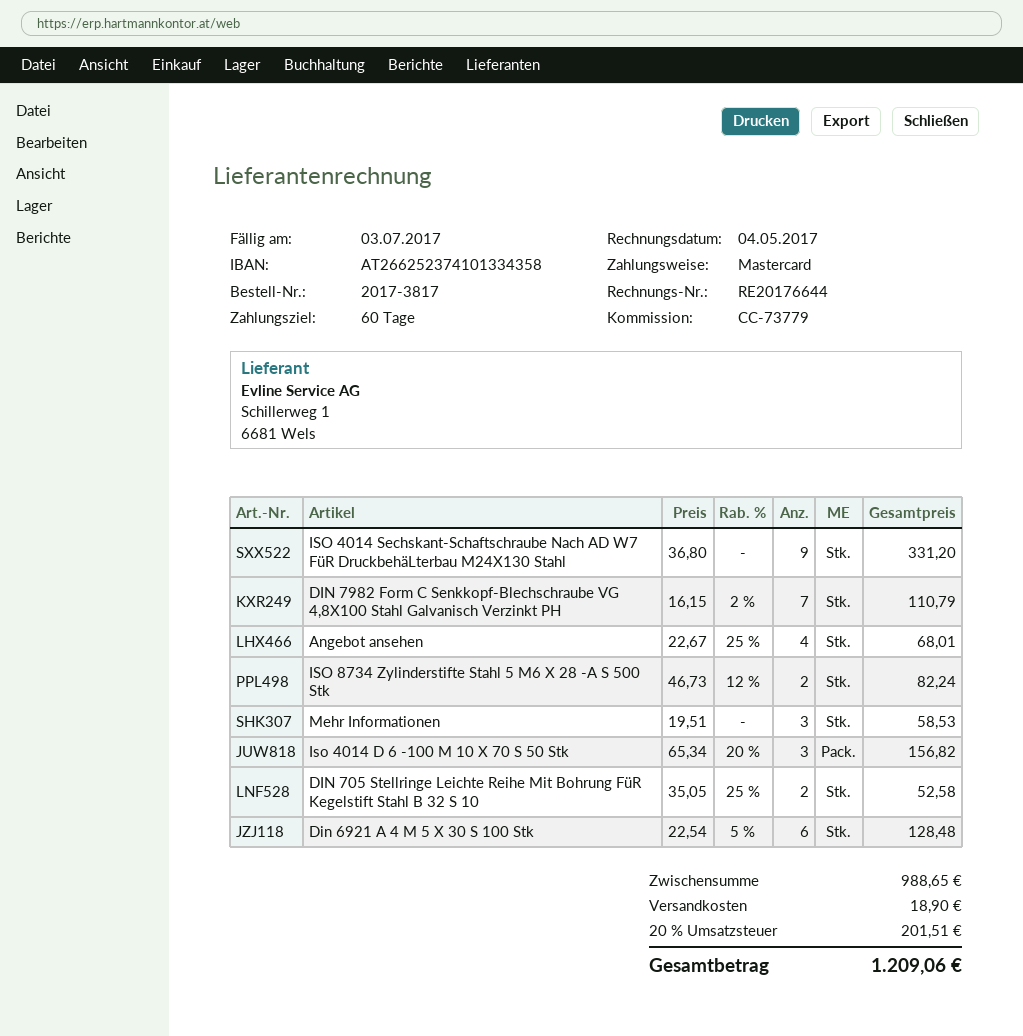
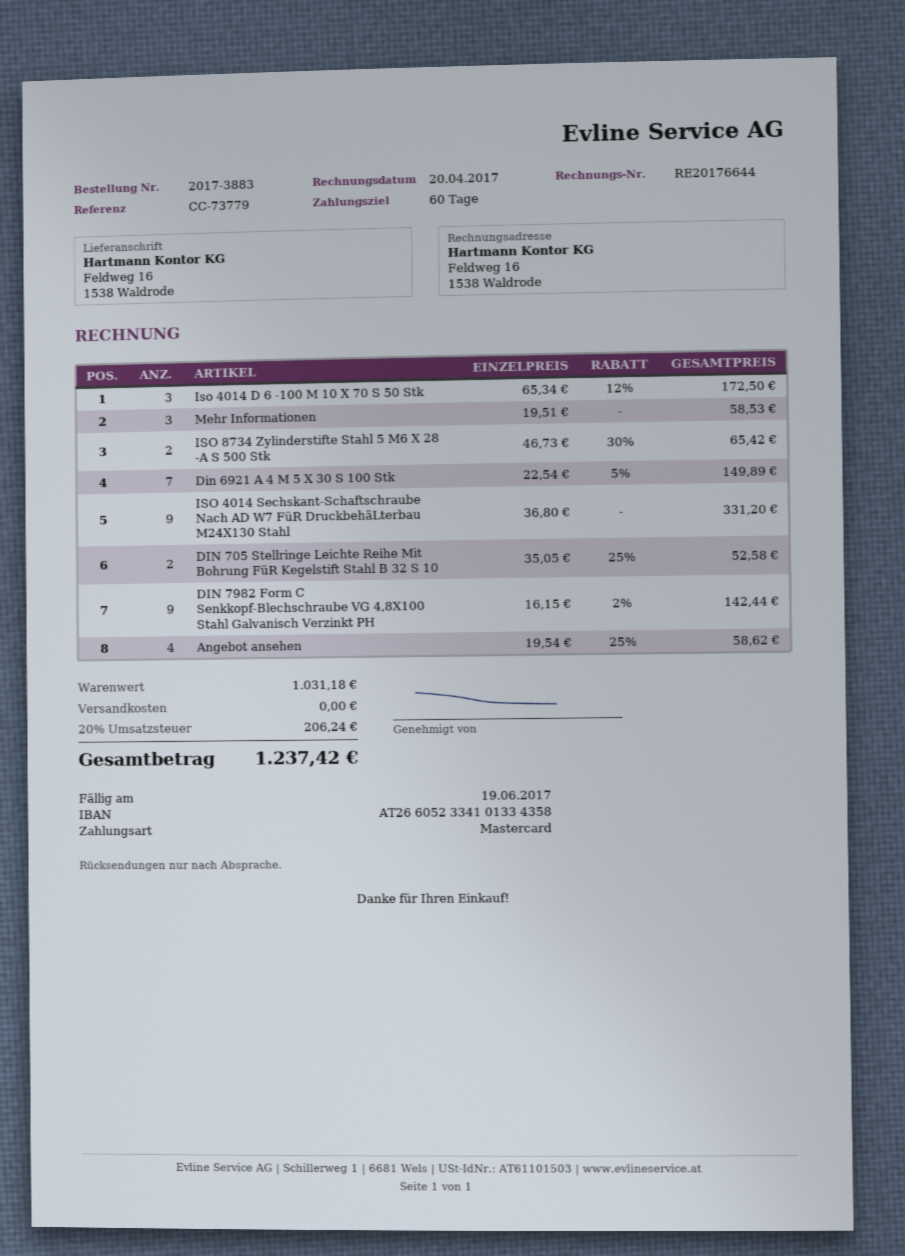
order number: 2017-3817 -> 2017-3883
invoice date: 2017-05-04 -> 2017-04-20
due date: 2017-07-03 -> 2017-06-19
bank account: AT266252374101334358 -> AT266052334101334358
DIN 7982 Form C Senkkopf-Blechschraube VG 4,8X100 Stahl Galvanisch Verzinkt PH: 7 x 16.15 - 2% = 110.79 -> 9 x 16.15 - 2% = 142.44
Angebot ansehen: 4 x 22.67 - 25% = 68.01 -> 4 x 19.54 - 25% = 58.62
ISO 8734 Zylinderstifte Stahl 5 M6 X 28 -A S 500 Stk: 2 x 46.73 - 12% = 82.24 -> 2 x 46.73 - 30% = 65.42
Iso 4014 D 6 -100 M 10 X 70 S 50 Stk: 3 x 65.34 - 20% = 156.82 -> 3 x 65.34 - 12% = 172.50
Din 6921 A 4 M 5 X 30 S 100 Stk: 6 x 22.54 - 5% = 128.48 -> 7 x 22.54 - 5% = 149.89
subtotal: 988.65 -> 1031.18
shipping: 18.90 -> 0.00
tax: 20% = 201.51 -> 20% = 206.24
total: 1209.06 -> 1237.42

